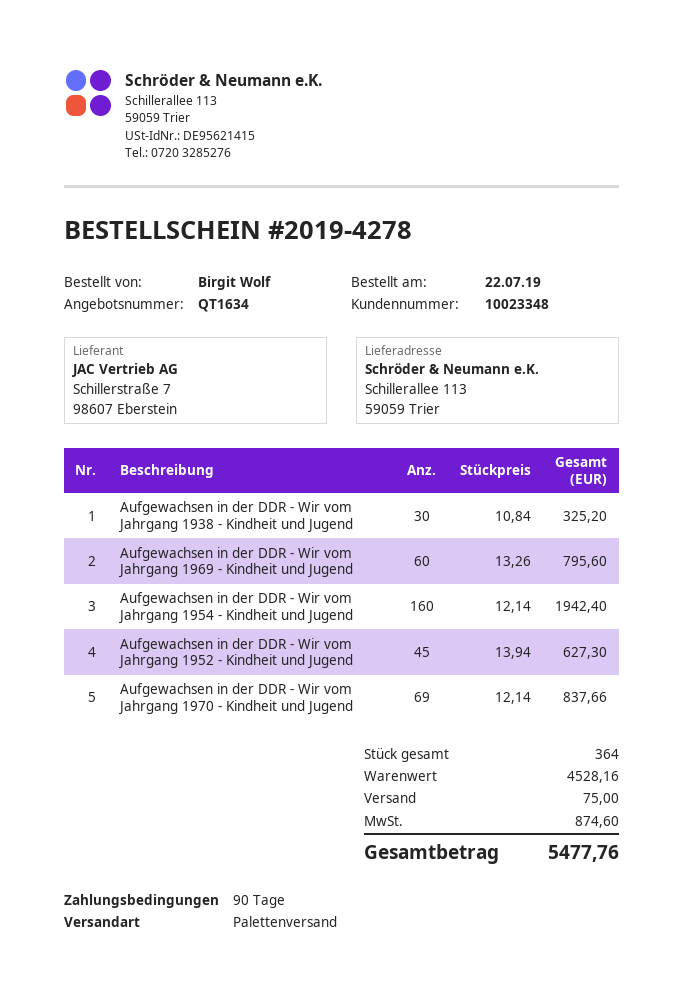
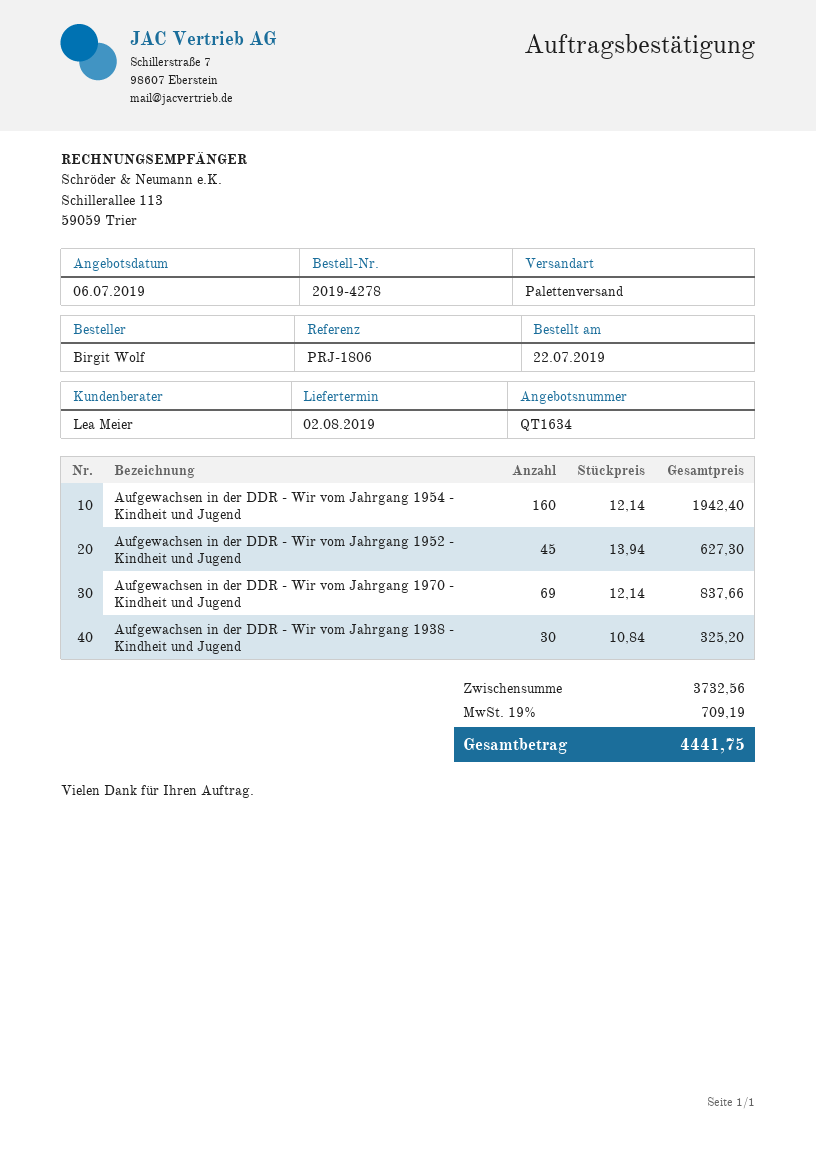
Aufgewachsen in der DDR - Wir vom Jahrgang 1969 - Kindheit und Jugend: 60 x 13.26 = 795.60 -> none
subtotal: 4528.16 -> 3732.56
shipping: 75.00 -> none
tax: 874.60 -> 709.19
total: 5477.76 -> 4441.75

